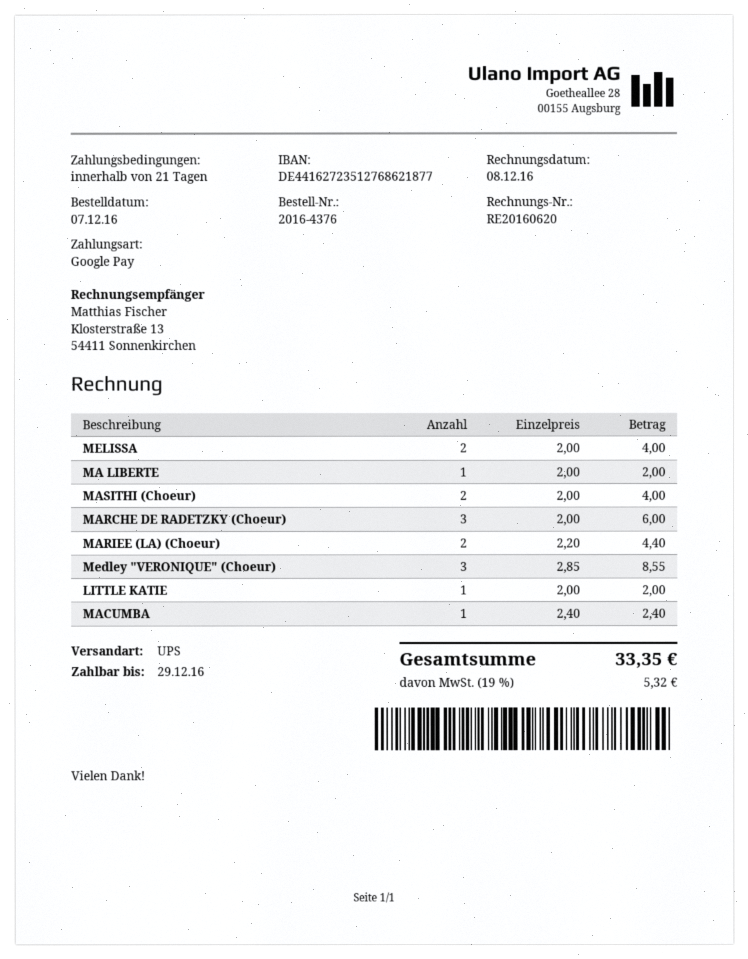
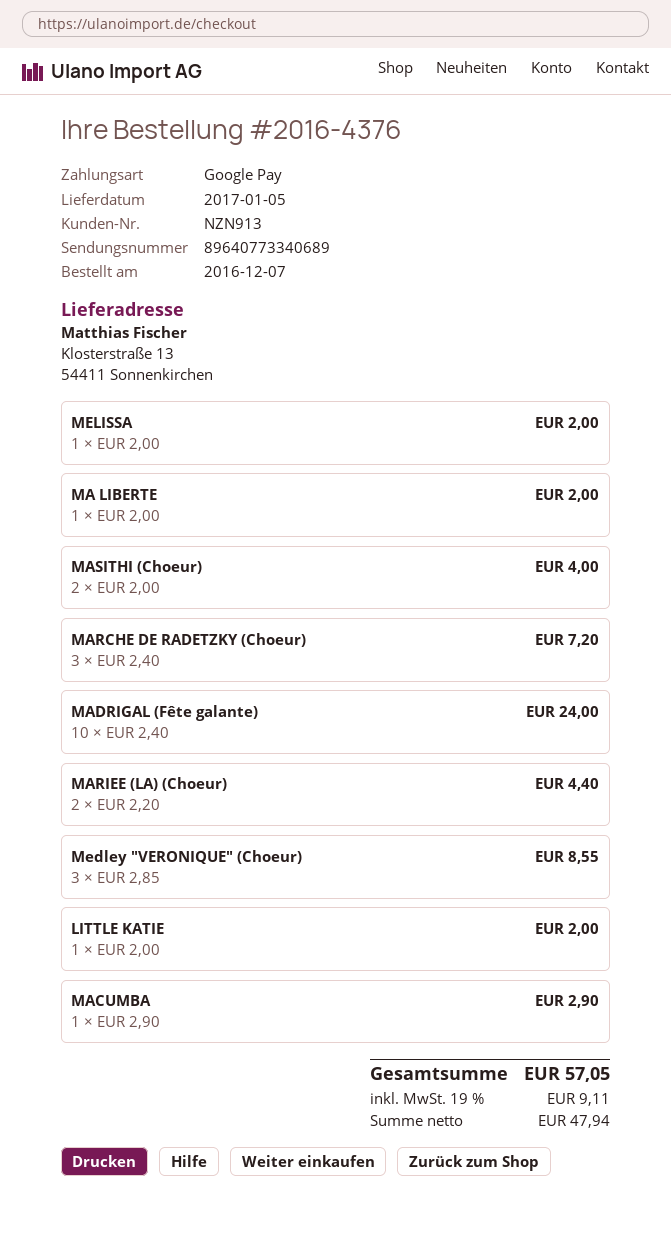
MELISSA: 2 x 2.00 = 4.00 -> 1 x 2.00 = 2.00
MARCHE DE RADETZKY (Choeur): 3 x 2.00 = 6.00 -> 3 x 2.40 = 7.20
MACUMBA: 1 x 2.40 = 2.40 -> 1 x 2.90 = 2.90
MADRIGAL (Fête galante): none -> 10 x 2.40 = 24.00
tax: 19% = 5.32 -> 19% = 9.11
total: 33.35 -> 57.05

